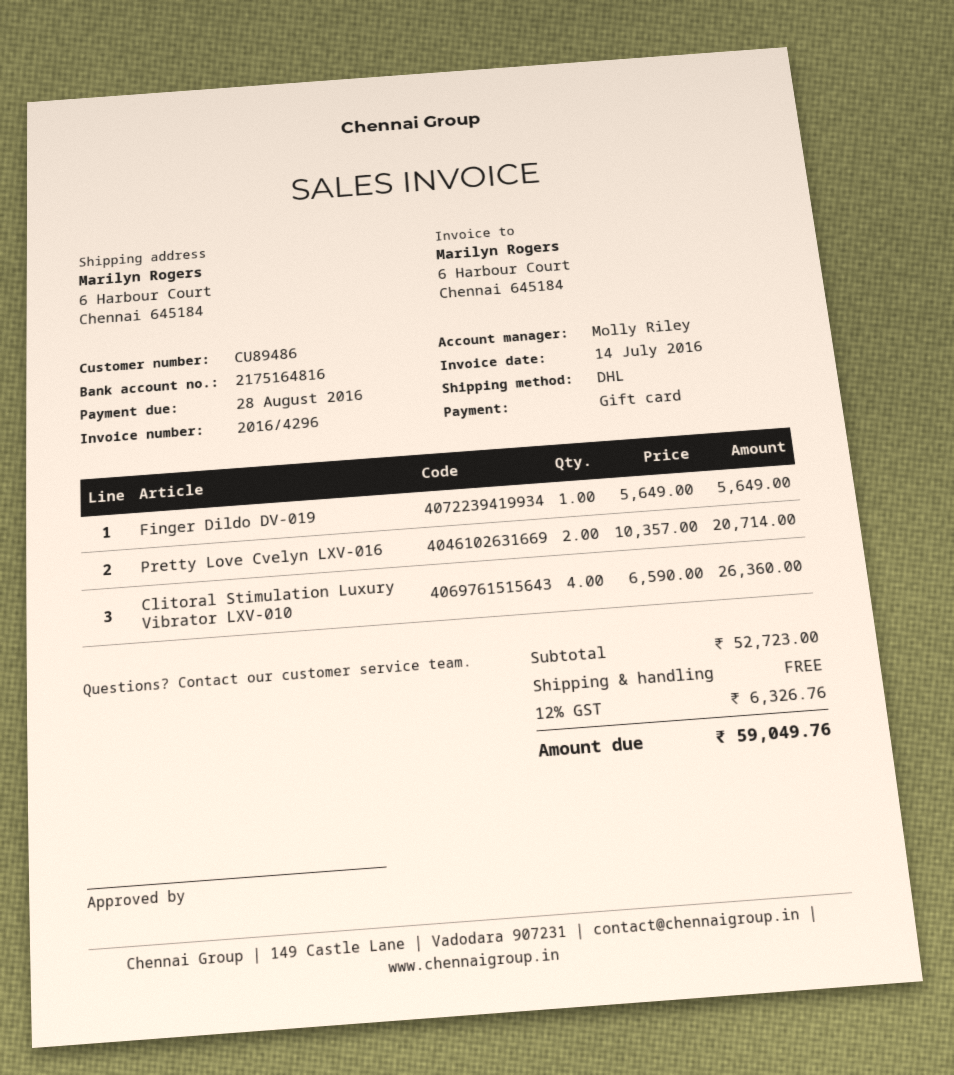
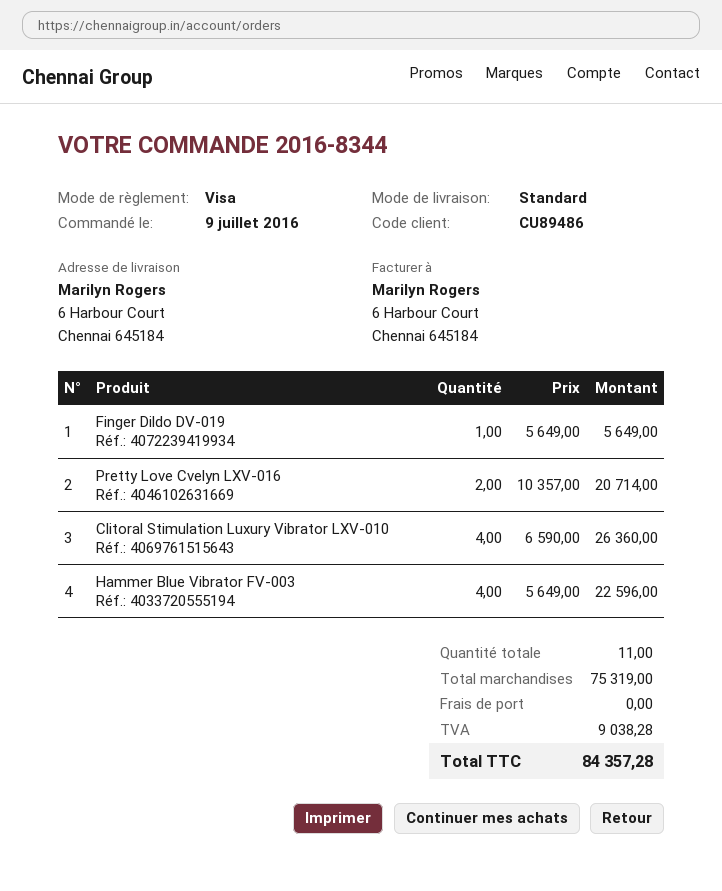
payment method: gift card -> Visa
shipping method: DHL -> standard
Hammer Blue Vibrator FV-003: none -> 4 x 5649.00 = 22596.00
subtotal: 52723.00 -> 75319.00
tax: 6326.76 -> 9038.28
total: 59049.76 -> 84357.28

